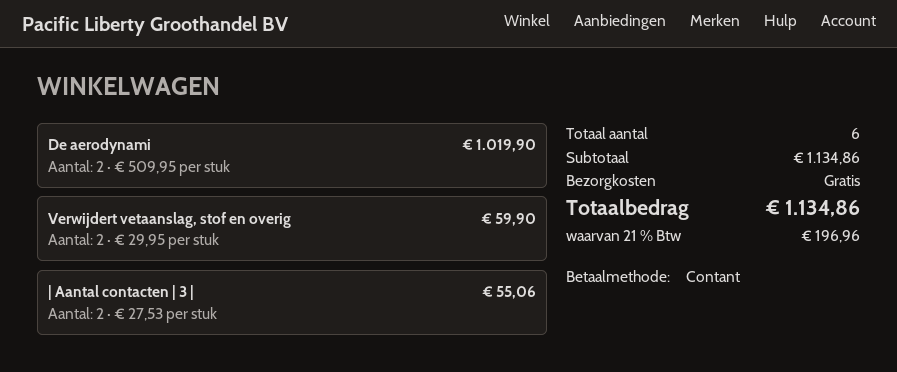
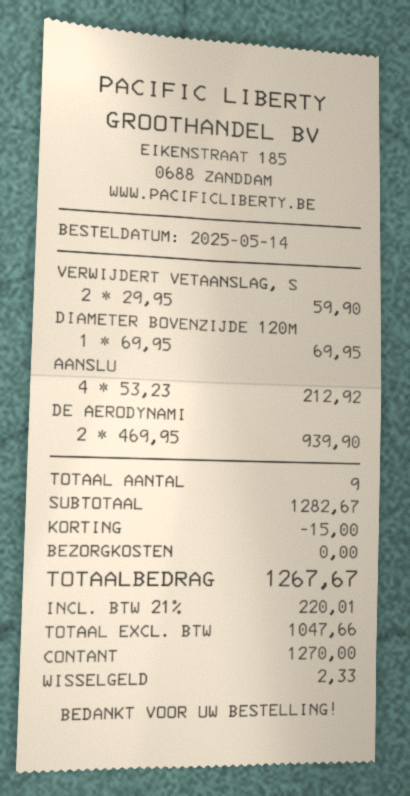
De aerodynami: 2 x 509.95 = 1019.90 -> 2 x 469.95 = 939.90
| Aantal contacten | 3 |: 2 x 27.53 = 55.06 -> none
DIAMETER BOVENZIJDE 120M: none -> 1 x 69.95 = 69.95
AANSLU: none -> 4 x 53.23 = 212.92
total quantity: 6 -> 9
subtotal: 1134.86 -> 1282.67
discount: none -> 15.00
tax: 21% = 196.96 -> 21% = 220.01
total: 1134.86 -> 1267.67

